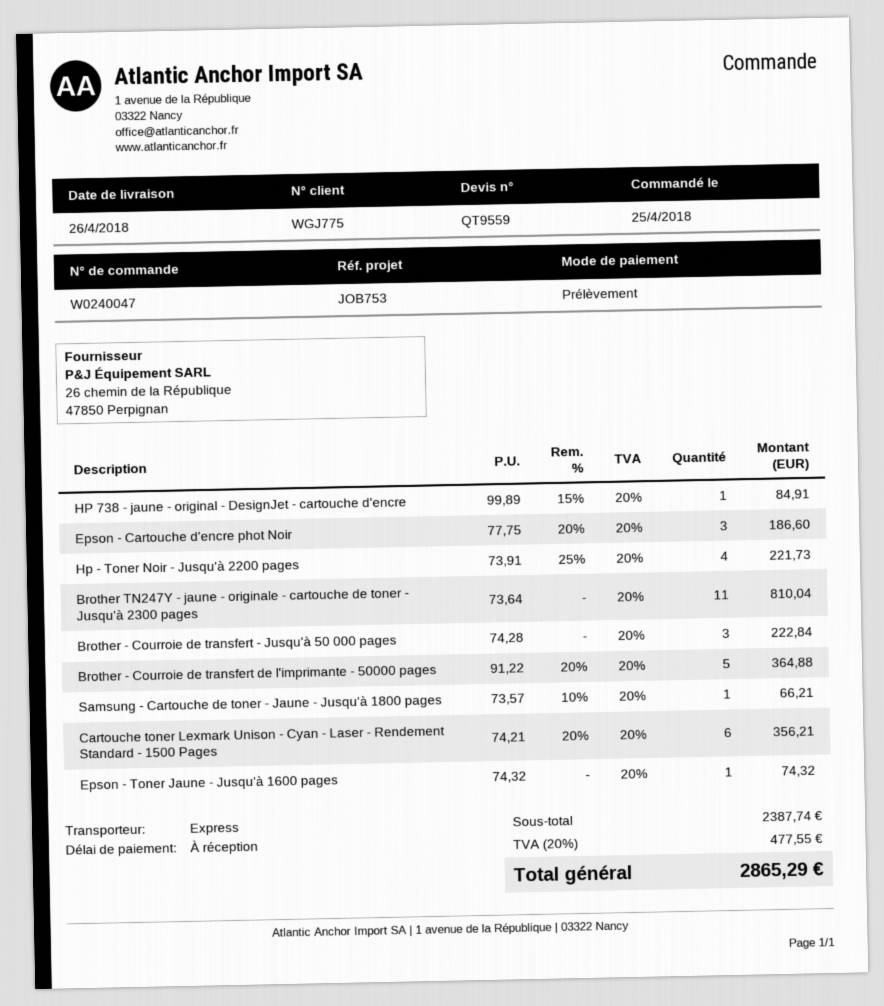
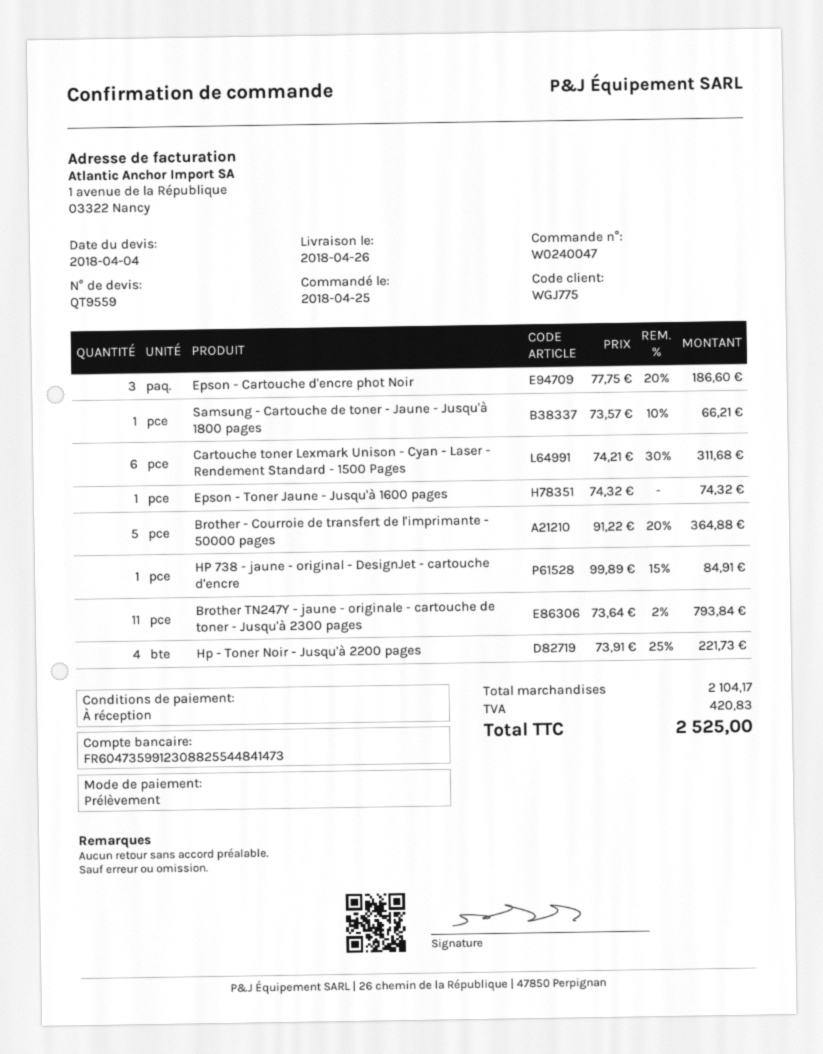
Brother TN247Y - jaune - originale - cartouche de toner - Jusqu'à 2300 pages: 11 x 73.64 = 810.04 -> 11 x 73.64 - 2% = 793.84
Brother - Courroie de transfert - Jusqu'à 50 000 pages: 3 x 74.28 = 222.84 -> none
Cartouche toner Lexmark Unison - Cyan - Laser - Rendement Standard - 1500 Pages: 6 x 74.21 - 20% = 356.21 -> 6 x 74.21 - 30% = 311.68
subtotal: 2387.74 -> 2104.17
tax: 477.55 -> 420.83
total: 2865.29 -> 2525.00

